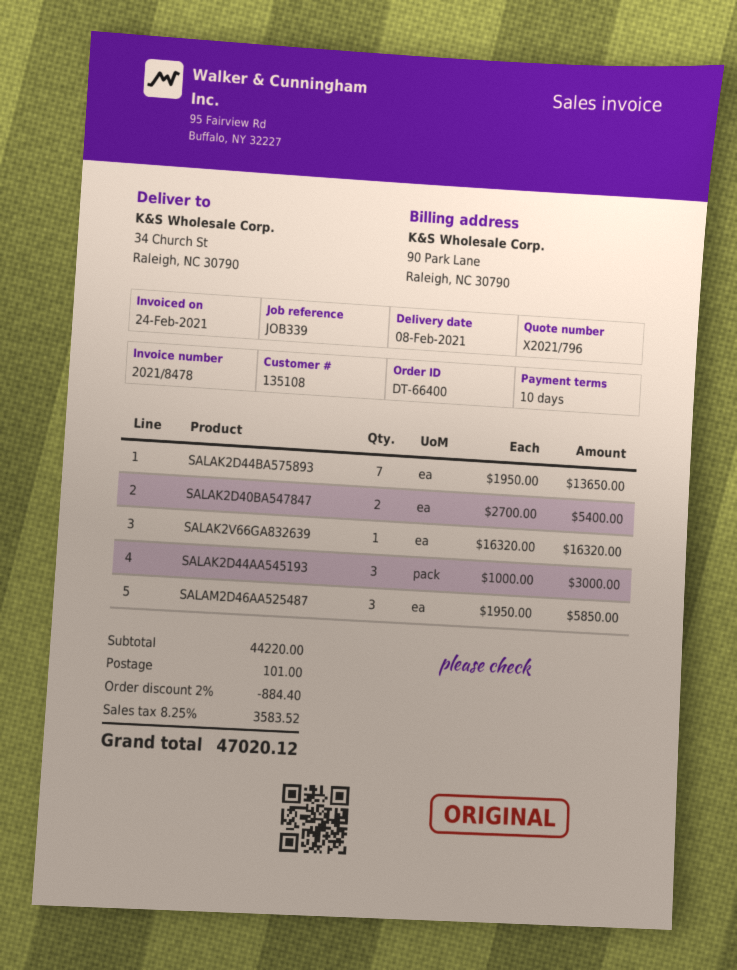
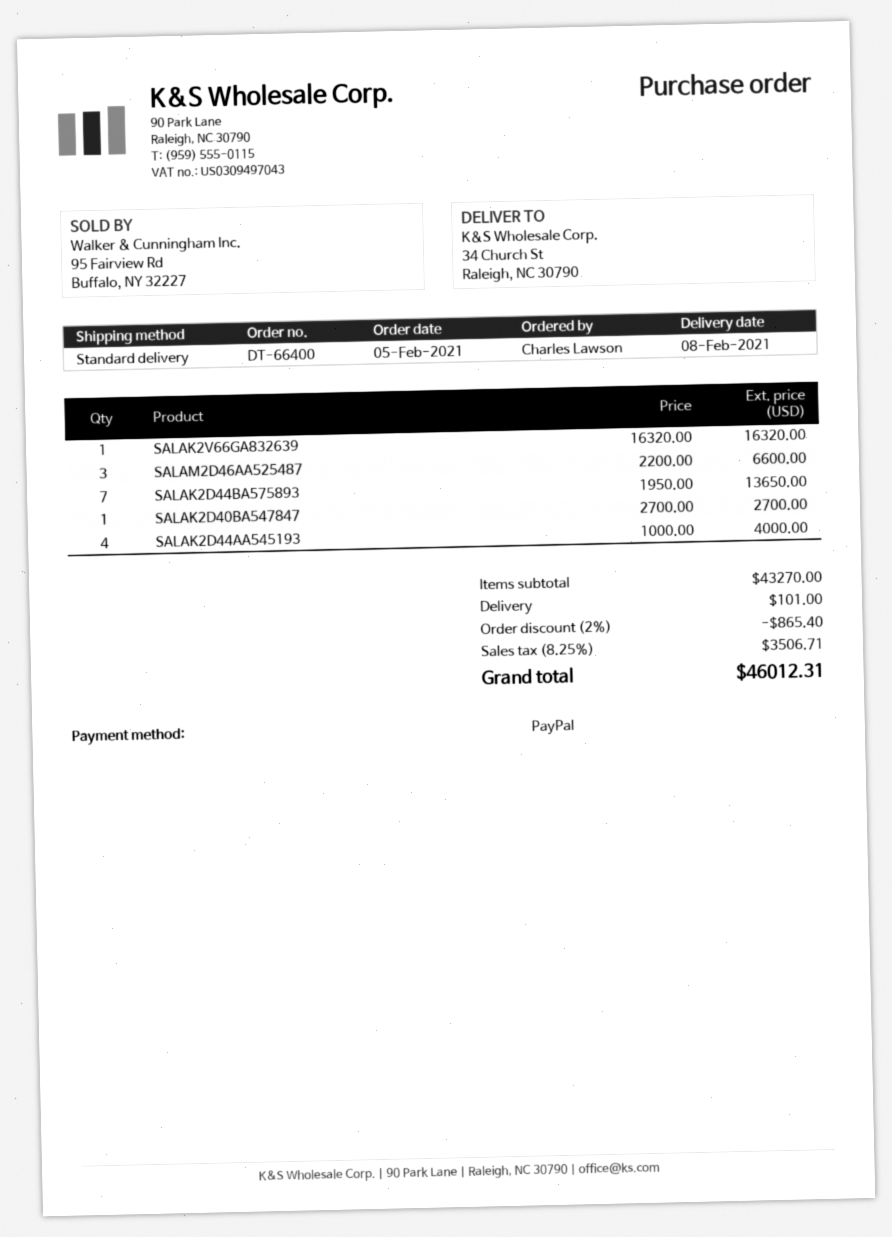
SALAK2D40BA547847: 2 x 2700.00 = 5400.00 -> 1 x 2700.00 = 2700.00
SALAK2D44AA545193: 3 x 1000.00 = 3000.00 -> 4 x 1000.00 = 4000.00
SALAM2D46AA525487: 3 x 1950.00 = 5850.00 -> 3 x 2200.00 = 6600.00
subtotal: 44220.00 -> 43270.00
discount: 2% = 884.40 -> 2% = 865.40
tax: 8.25% = 3583.52 -> 8.25% = 3506.71
total: 47020.12 -> 46012.31

